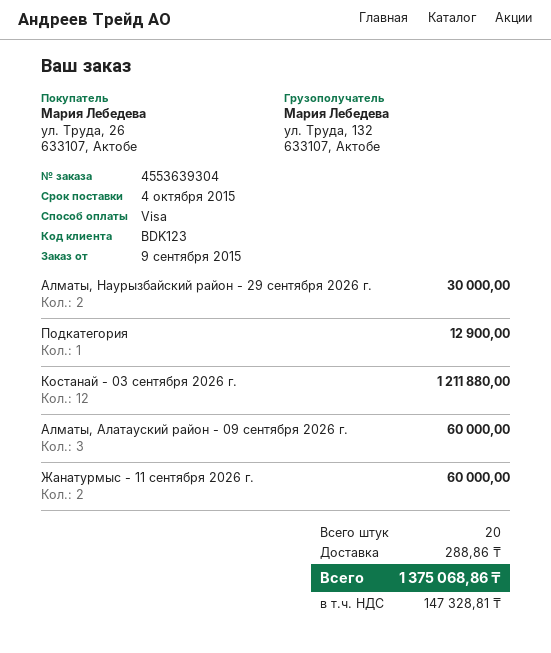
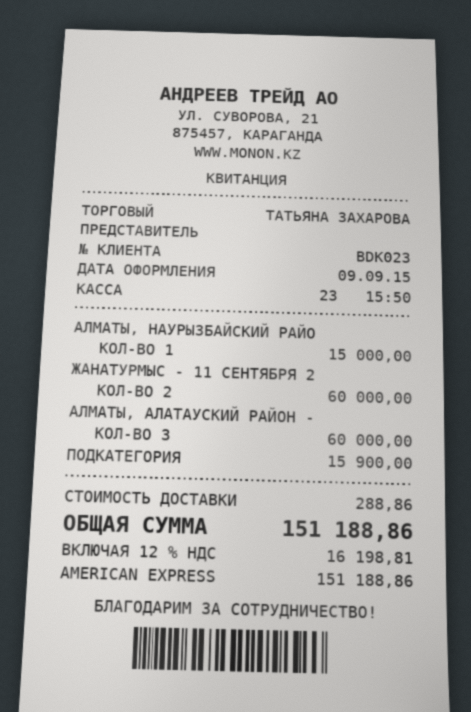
customer number: BDK123 -> BDK023
payment method: Visa -> American Express
Алматы, Наурызбайский район - 29 сентября 2026 г.: 2 for 30000.00 -> 1 for 15000.00
Подкатегория: 1 for 12900.00 -> 1 for 15900.00
Костанай - 03 сентября 2026 г.: 12 for 1211880.00 -> none
tax: 147328.81 -> 16198.81
total: 1375068.86 -> 151188.86

